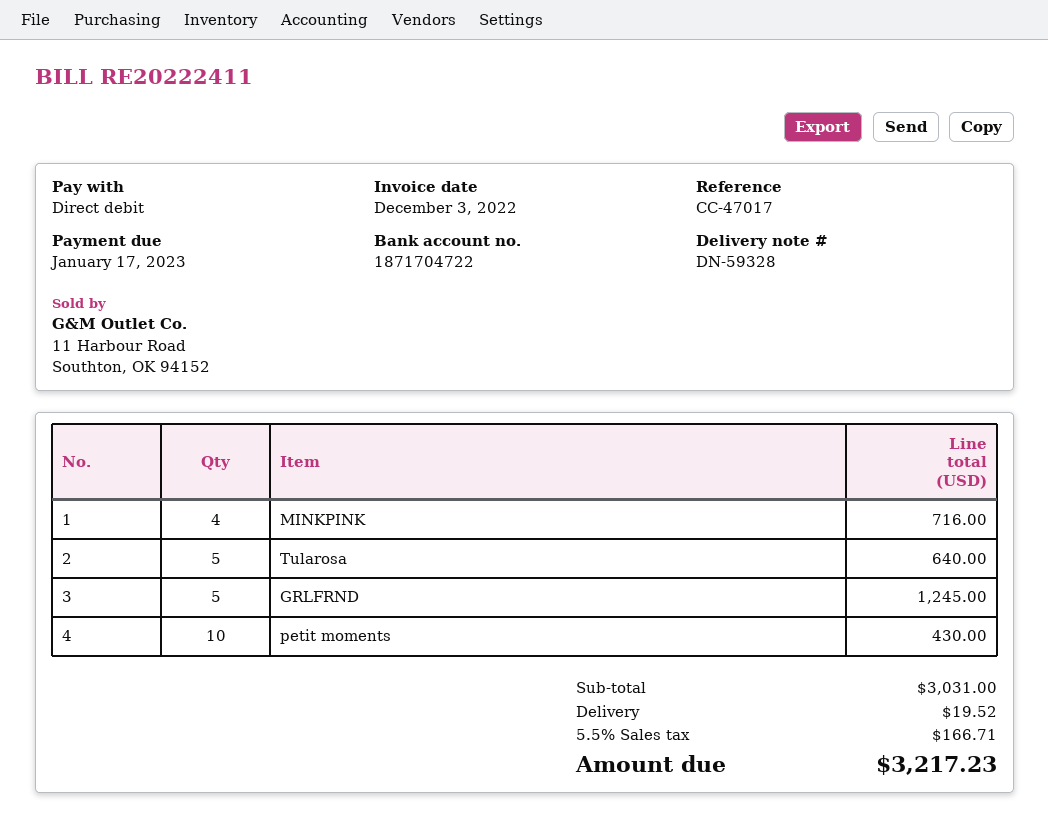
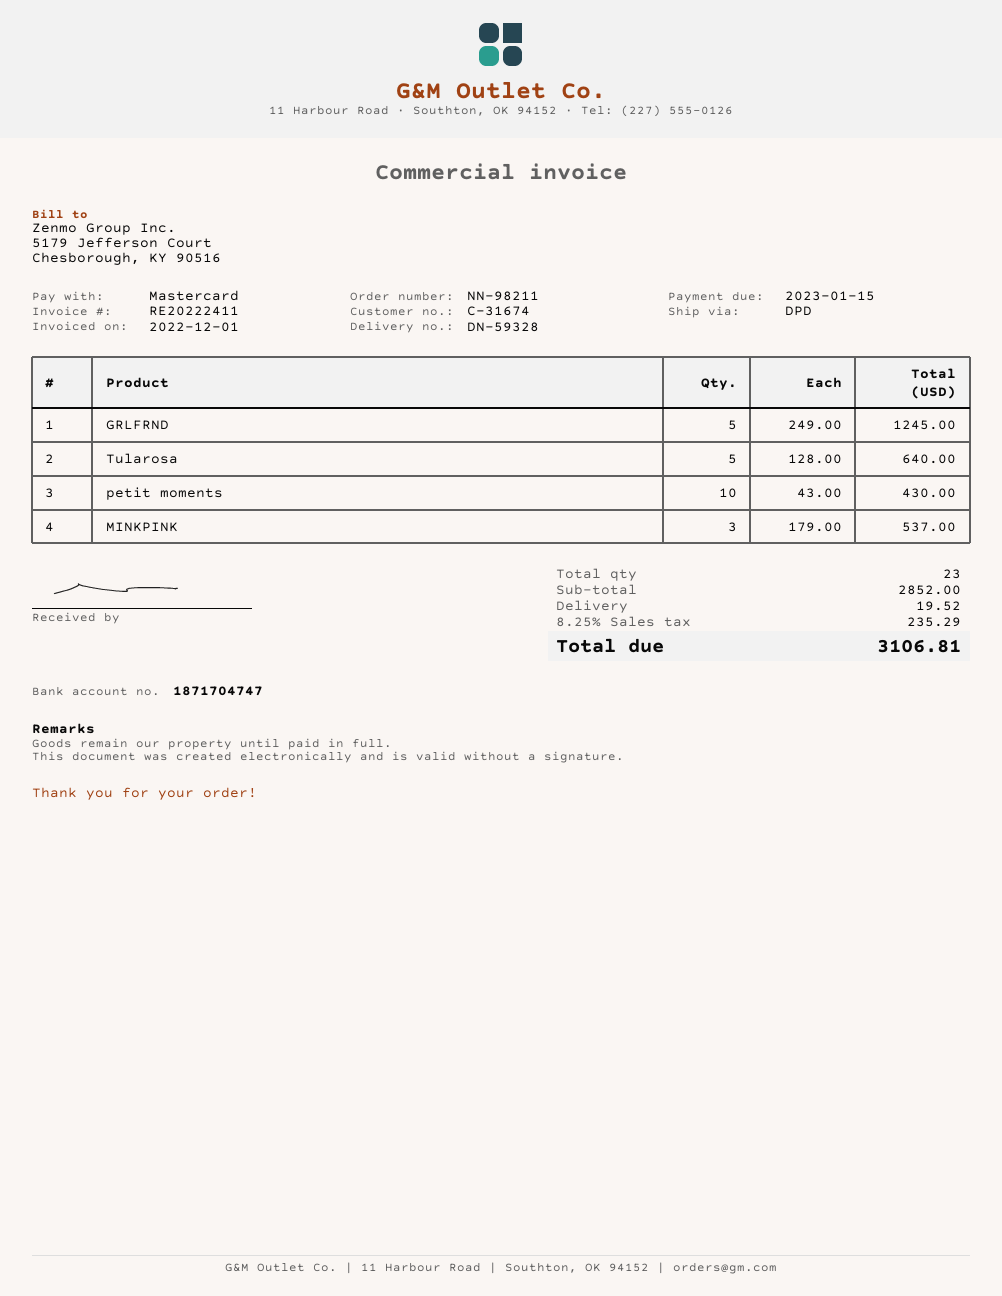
invoice date: 2022-12-03 -> 2022-12-01
due date: 2023-01-17 -> 2023-01-15
payment method: direct debit -> Mastercard
bank account: 1871704722 -> 1871704747
MINKPINK: 4 for 716.00 -> 3 for 537.00
subtotal: 3031.00 -> 2852.00
tax: 5.5% = 166.71 -> 8.25% = 235.29
total: 3217.23 -> 3106.81

